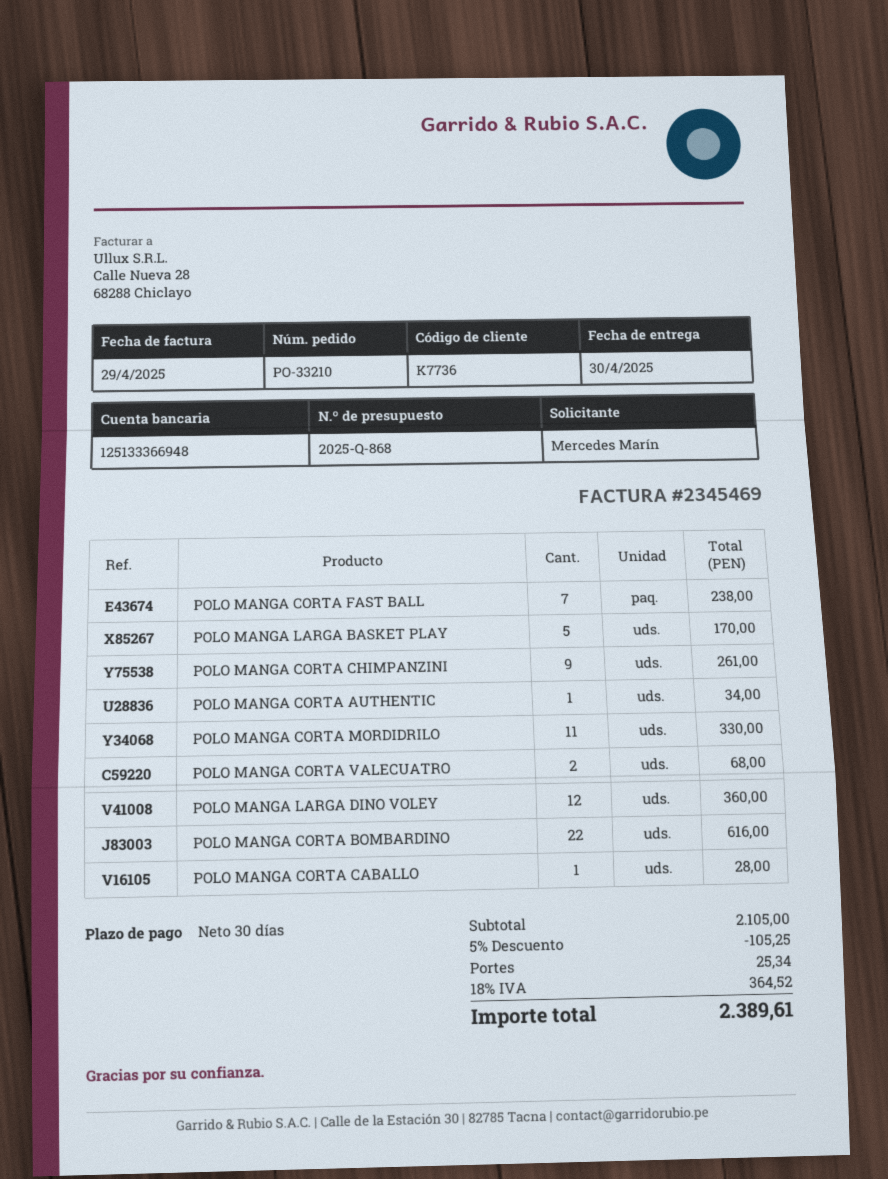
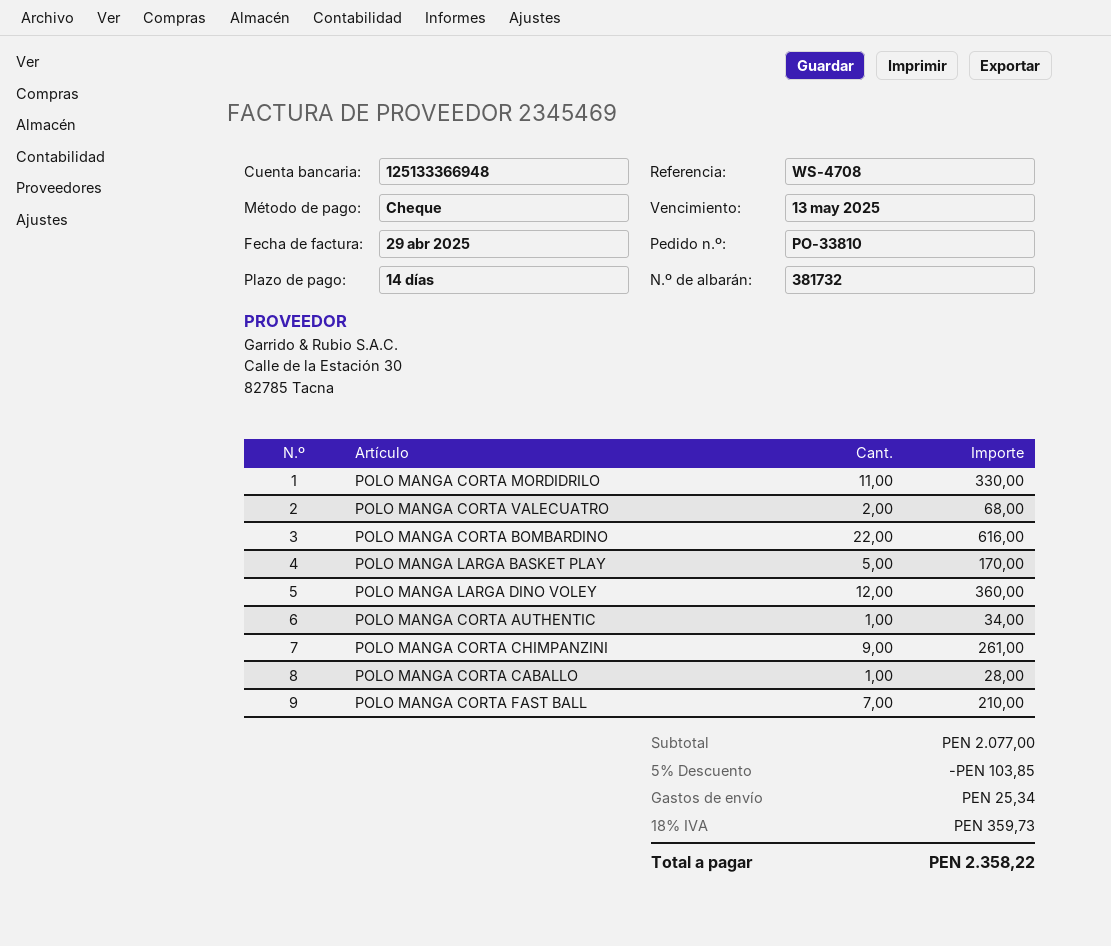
order number: PO-33210 -> PO-33810
payment terms: 30 days -> 14 days
POLO MANGA CORTA FAST BALL: 7 for 238.00 -> 7 for 210.00
subtotal: 2105.00 -> 2077.00
discount: 5% = 105.25 -> 5% = 103.85
tax: 18% = 364.52 -> 18% = 359.73
total: 2389.61 -> 2358.22

